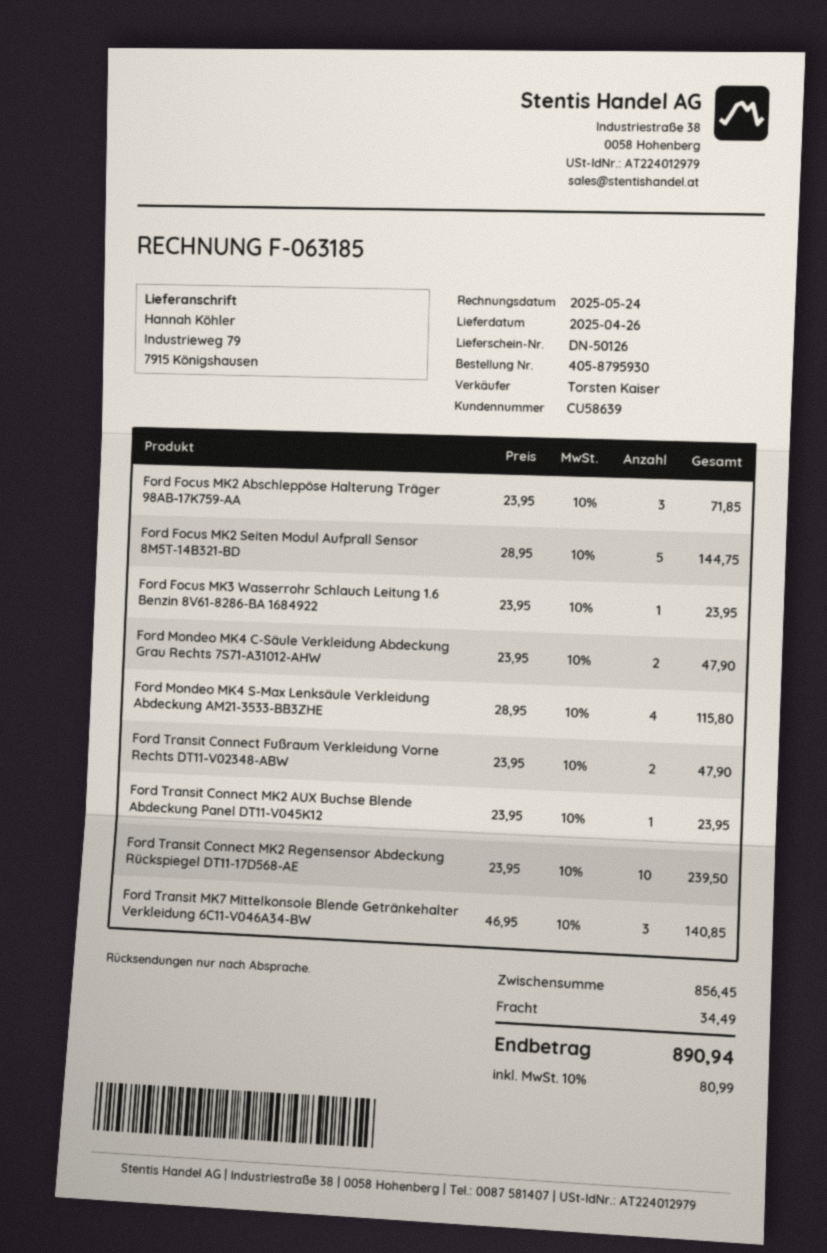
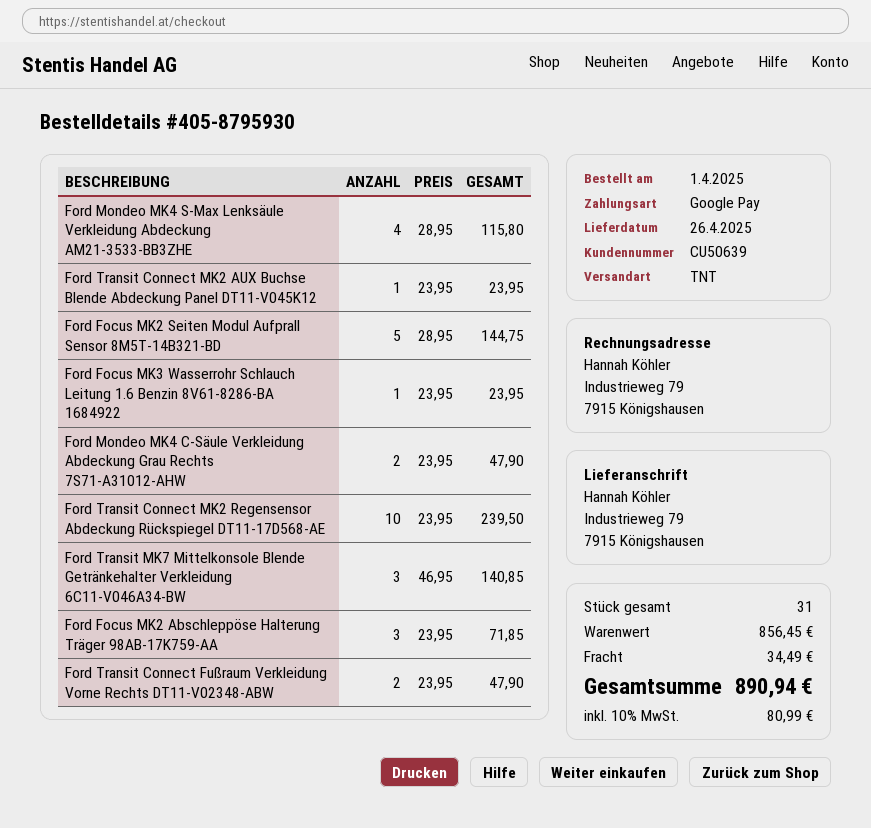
customer number: CU58639 -> CU50639

